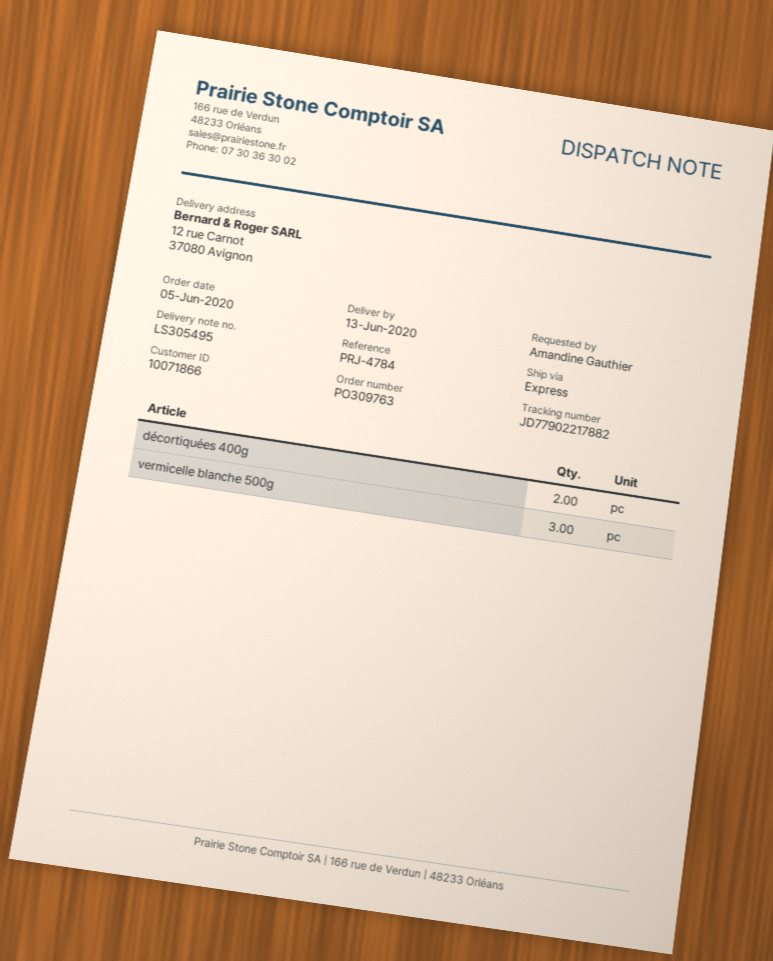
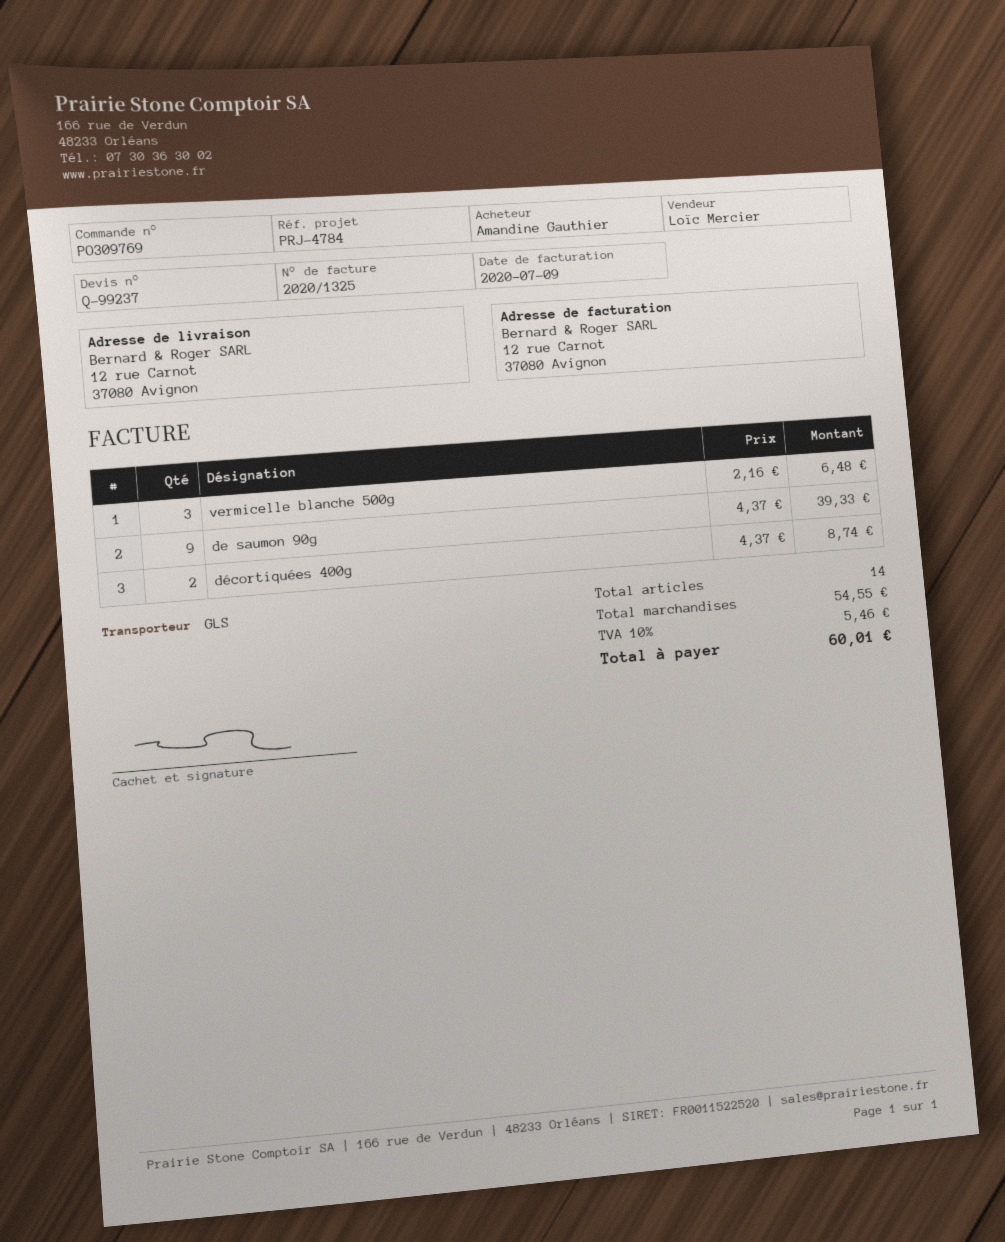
order number: PO309763 -> PO309769
shipping method: express -> GLS
de saumon 90g: none -> 9

